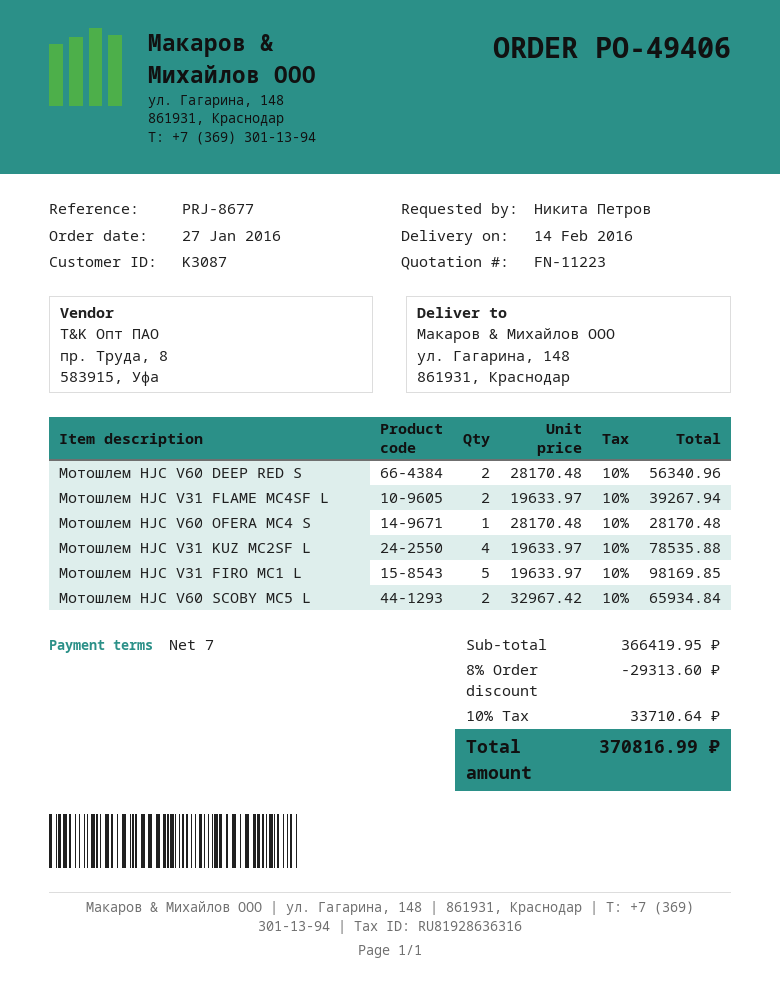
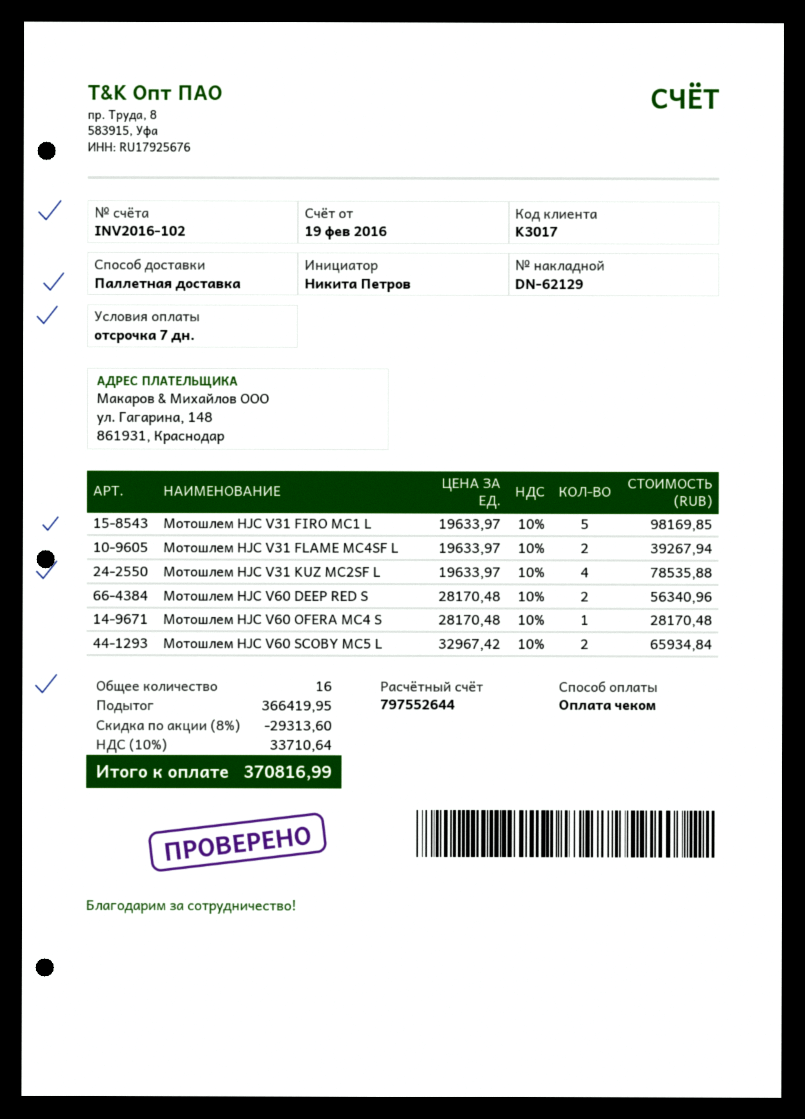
customer number: K3087 -> K3017

